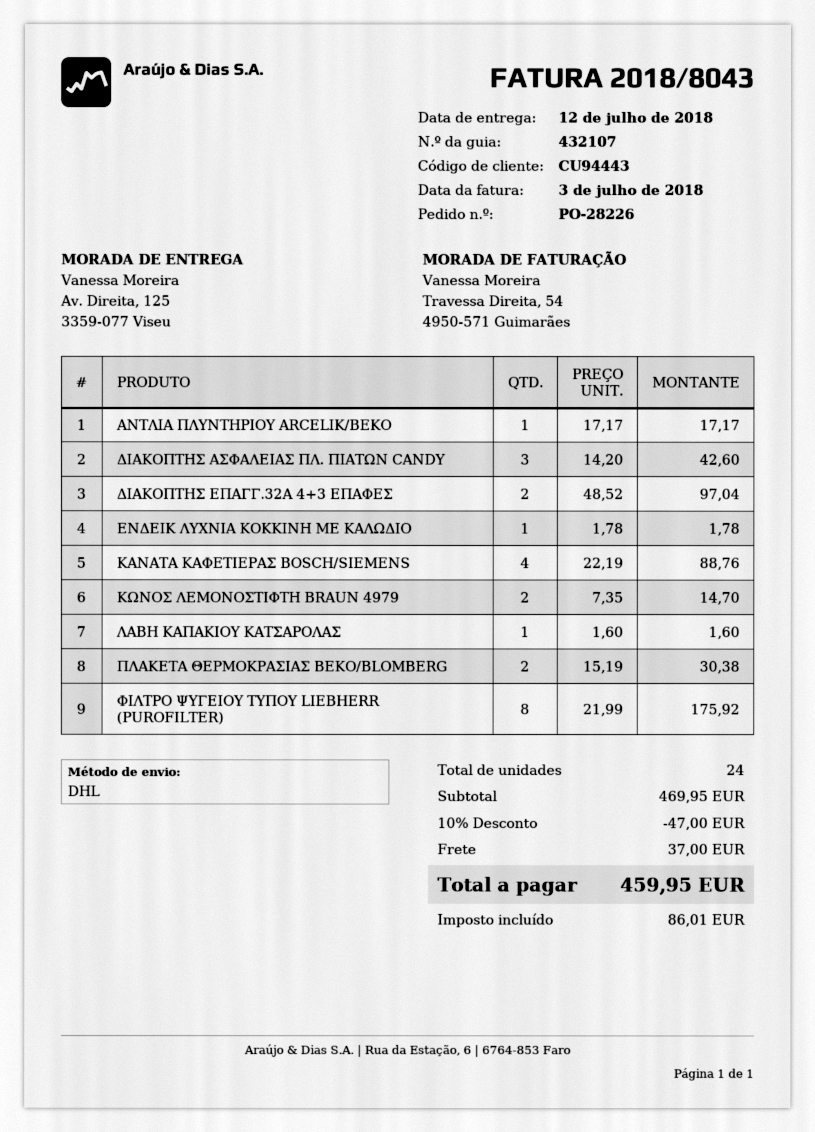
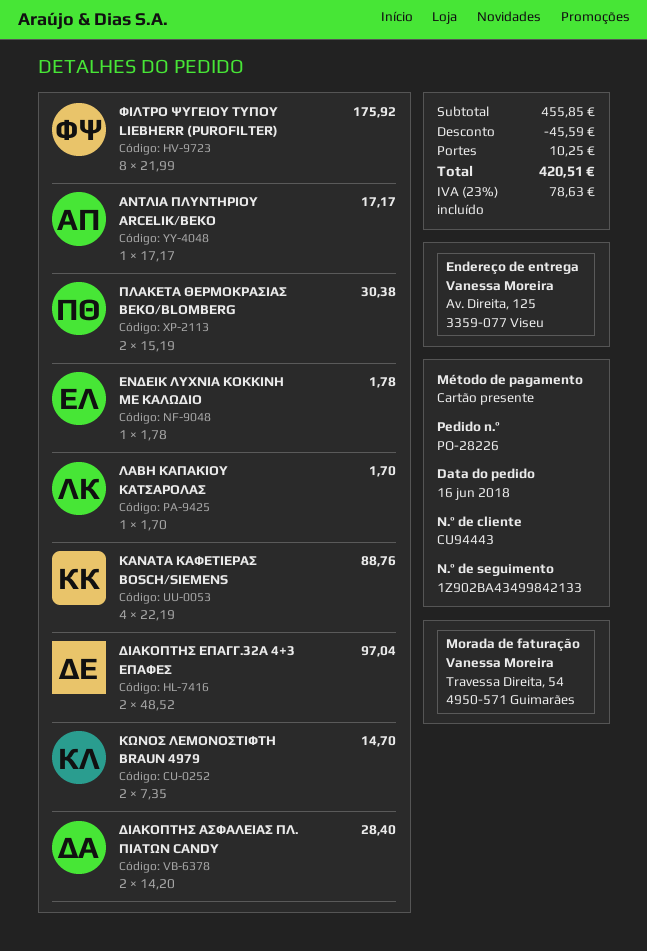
ΔΙΑΚΟΠΤΗΣ ΑΣΦΑΛΕΙΑΣ ΠΛ. ΠΙΑΤΩΝ CANDY: 3 x 14.20 = 42.60 -> 2 x 14.20 = 28.40
ΛΑΒΗ ΚΑΠΑΚΙΟΥ ΚΑΤΣΑΡΟΛΑΣ: 1 x 1.60 = 1.60 -> 1 x 1.70 = 1.70
subtotal: 469.95 -> 455.85
discount: 47.00 -> 45.59
shipping: 37.00 -> 10.25
tax: 86.01 -> 78.63
total: 459.95 -> 420.51

